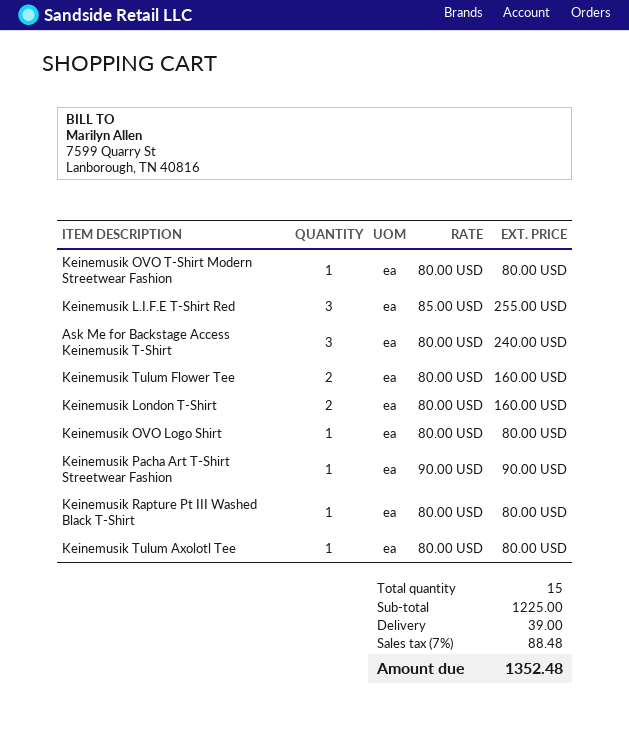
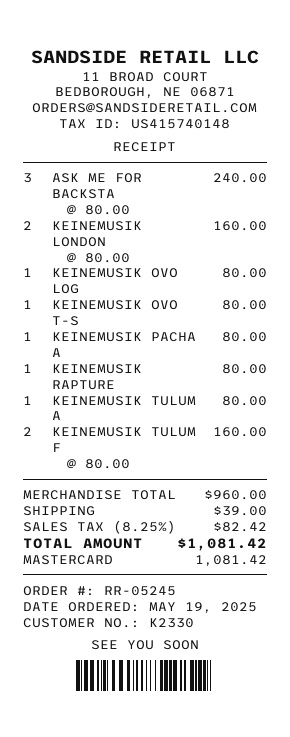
Keinemusik L.I.F.E T-Shirt Red: 3 x 85.00 = 255.00 -> none
Keinemusik Pacha Art T-Shirt Streetwear Fashion: 1 x 90.00 = 90.00 -> 1 x 80.00 = 80.00
subtotal: 1225.00 -> 960.00
tax: 7% = 88.48 -> 8.25% = 82.42
total: 1352.48 -> 1081.42

